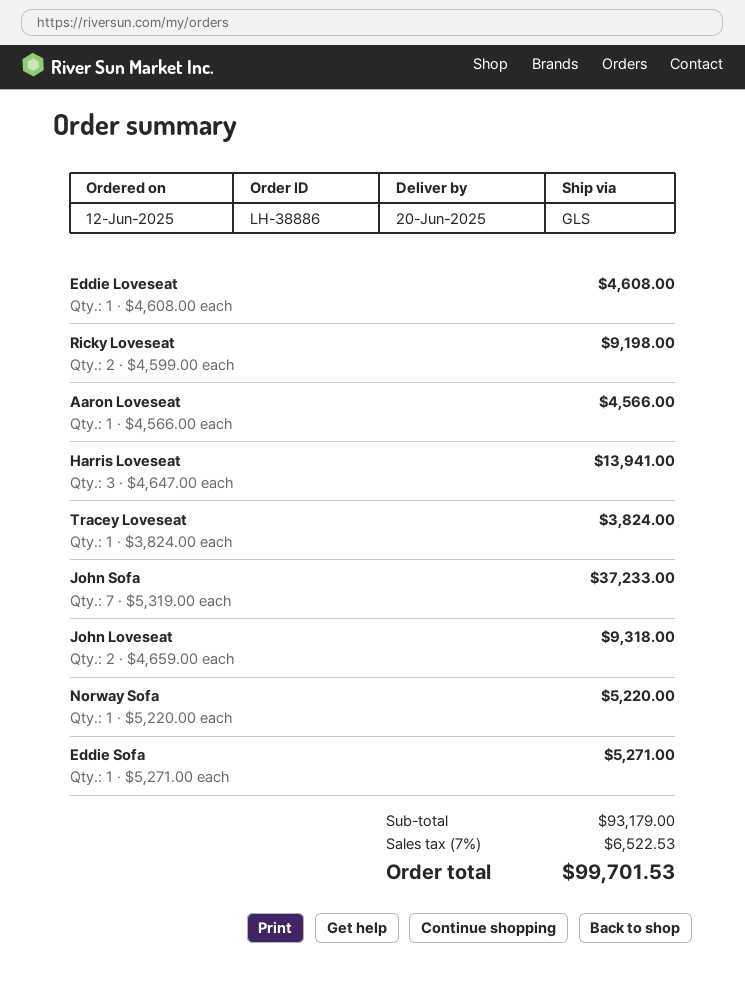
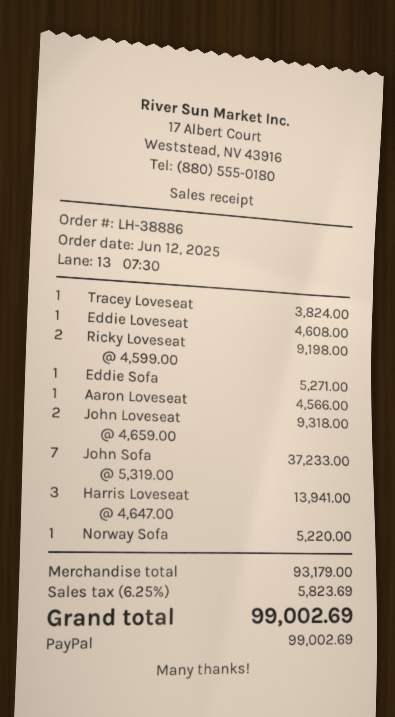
tax: 7% = 6522.53 -> 6.25% = 5823.69
total: 99701.53 -> 99002.69

